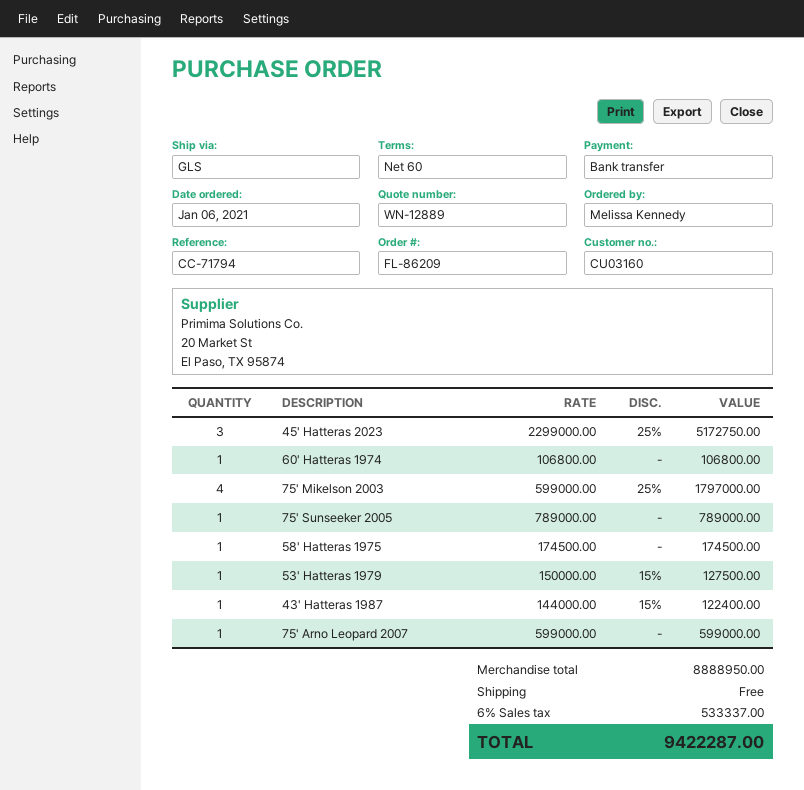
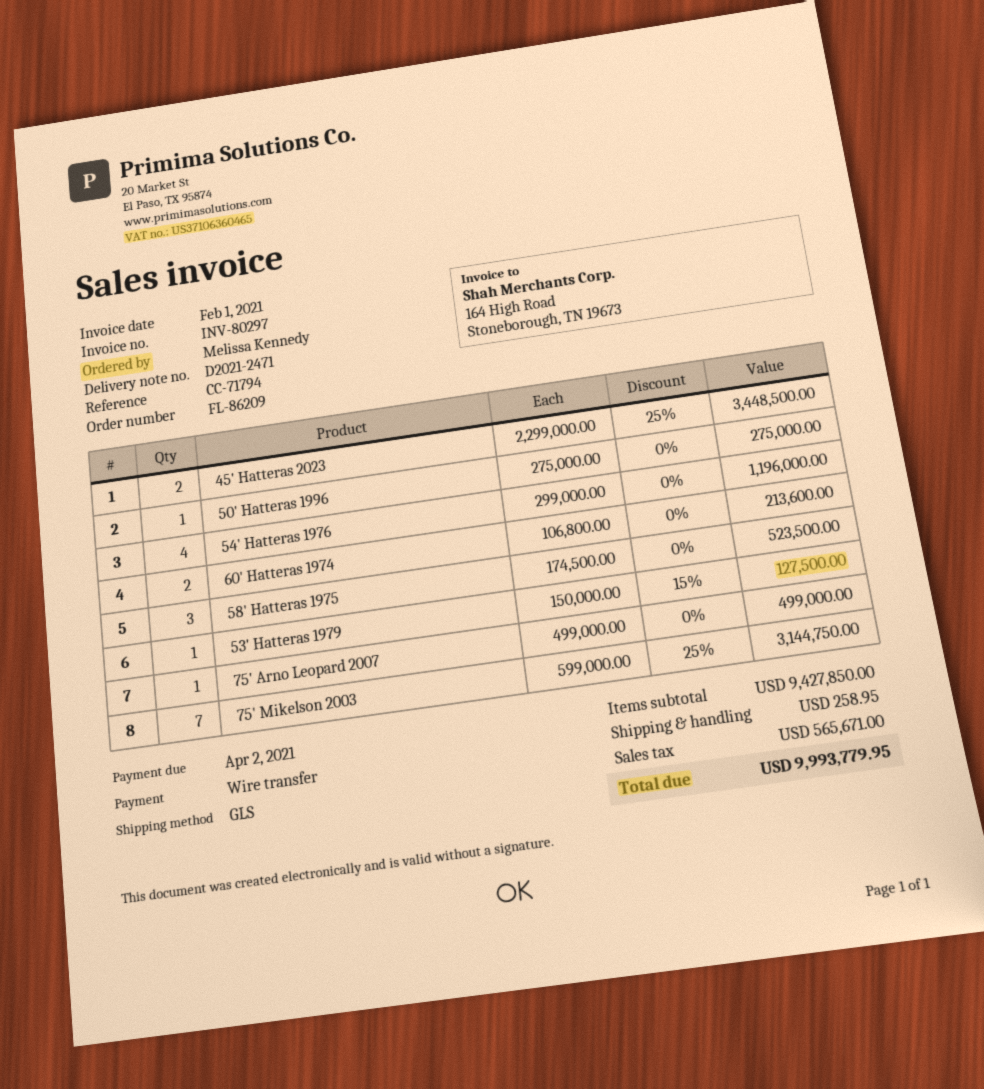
45' Hatteras 2023: 3 x 2299000.00 - 25% = 5172750.00 -> 2 x 2299000.00 - 25% = 3448500.00
60' Hatteras 1974: 1 x 106800.00 = 106800.00 -> 2 x 106800.00 = 213600.00
75' Mikelson 2003: 4 x 599000.00 - 25% = 1797000.00 -> 7 x 599000.00 - 25% = 3144750.00
75' Sunseeker 2005: 1 x 789000.00 = 789000.00 -> none
58' Hatteras 1975: 1 x 174500.00 = 174500.00 -> 3 x 174500.00 = 523500.00
43' Hatteras 1987: 1 x 144000.00 - 15% = 122400.00 -> none
75' Arno Leopard 2007: 1 x 599000.00 = 599000.00 -> 1 x 499000.00 = 499000.00
50' Hatteras 1996: none -> 1 x 275000.00 = 275000.00
54' Hatteras 1976: none -> 4 x 299000.00 = 1196000.00
subtotal: 8888950.00 -> 9427850.00
shipping: 0.00 -> 258.95
tax: 533337.00 -> 565671.00
total: 9422287.00 -> 9993779.95

